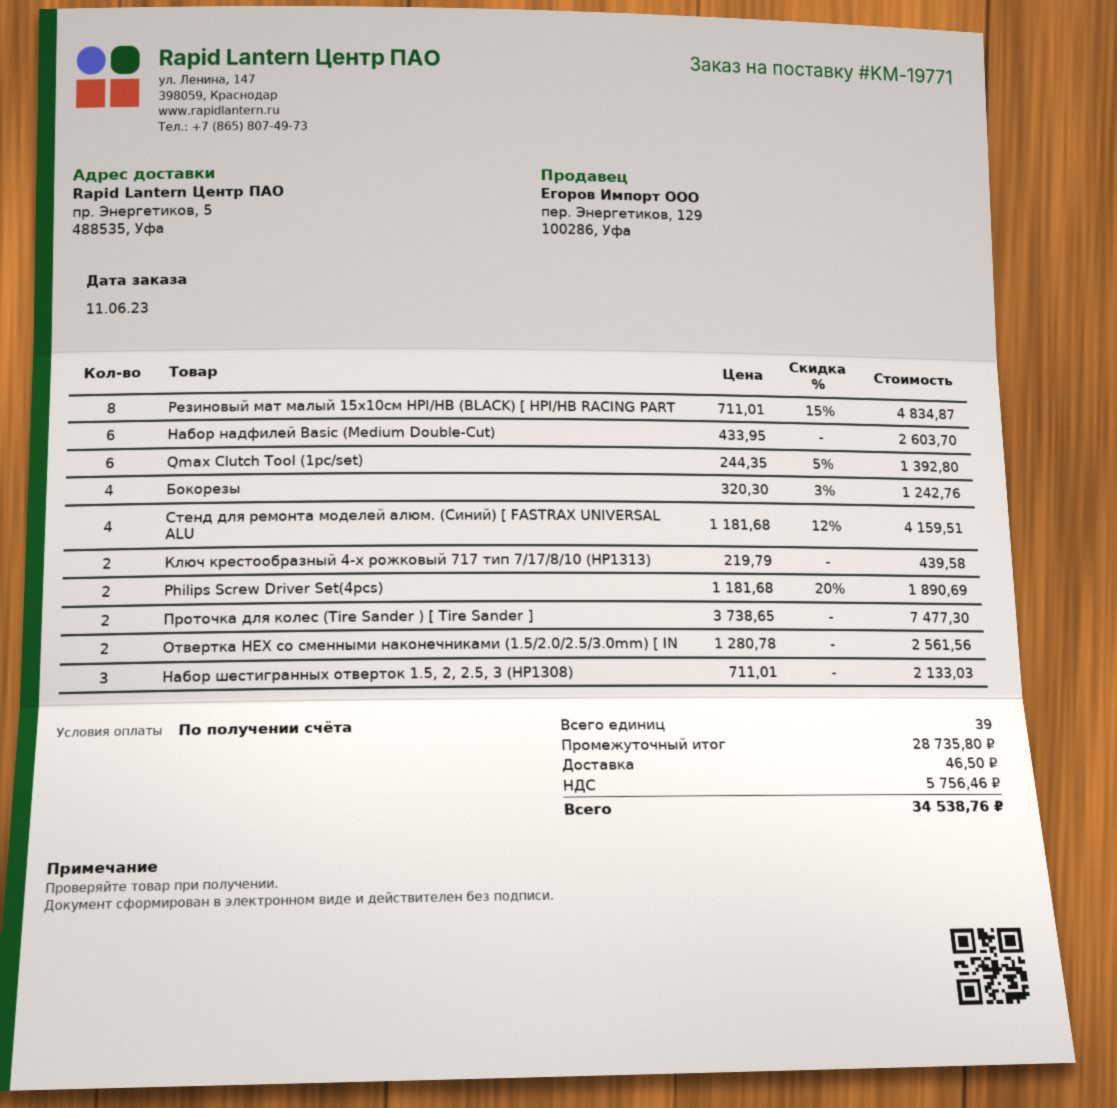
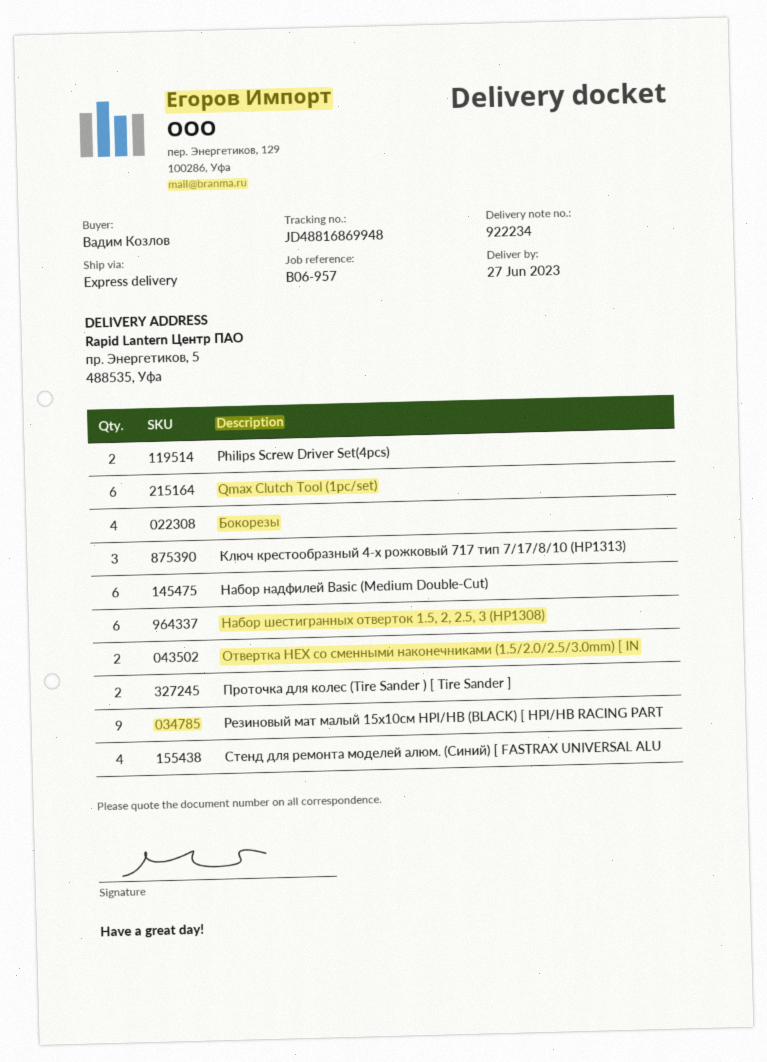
Резиновый мат малый 15x10см HPI/HB (BLACK) [ HPI/HB RACING PART: 8 -> 9
Ключ крестообразный 4-х рожковый 717 тип 7/17/8/10 (HP1313): 2 -> 3
Набор шестигранных отверток 1.5, 2, 2.5, 3 (HP1308): 3 -> 6

